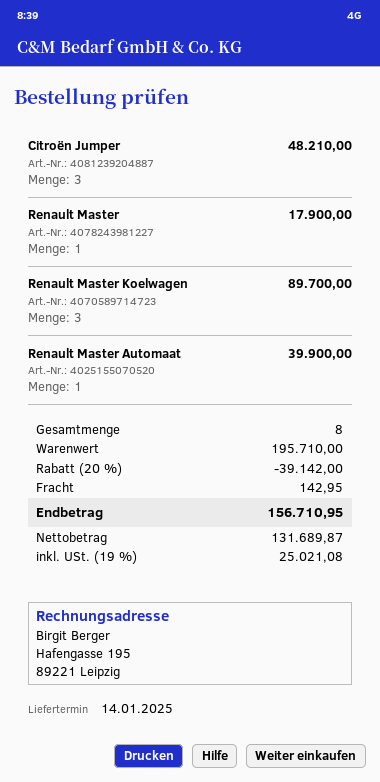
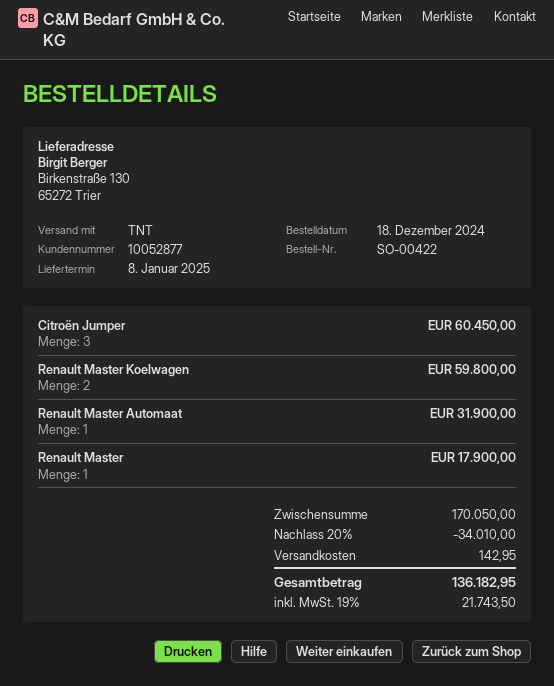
delivery date: 2025-01-14 -> 2025-01-08
Citroën Jumper: 3 for 48210.00 -> 3 for 60450.00
Renault Master Koelwagen: 3 for 89700.00 -> 2 for 59800.00
Renault Master Automaat: 1 for 39900.00 -> 1 for 31900.00
subtotal: 195710.00 -> 170050.00
discount: 20% = 39142.00 -> 20% = 34010.00
tax: 19% = 25021.08 -> 19% = 21743.50
total: 156710.95 -> 136182.95

